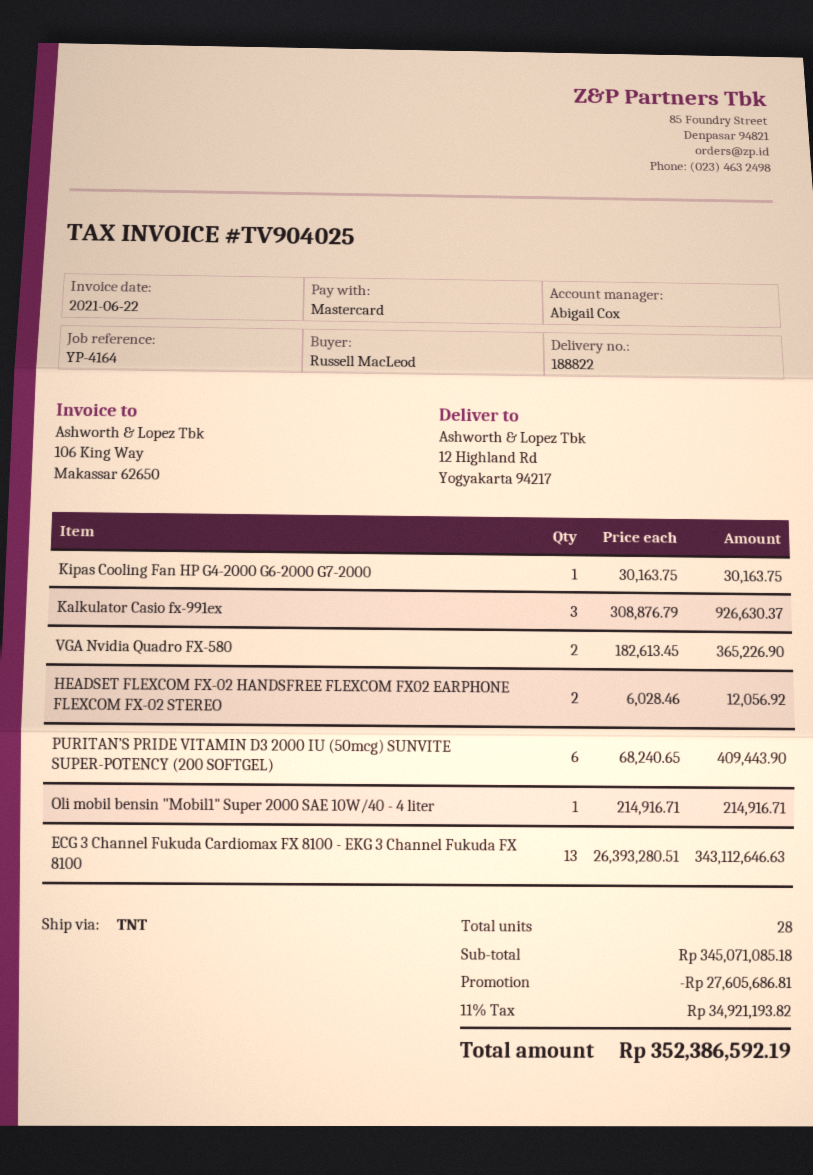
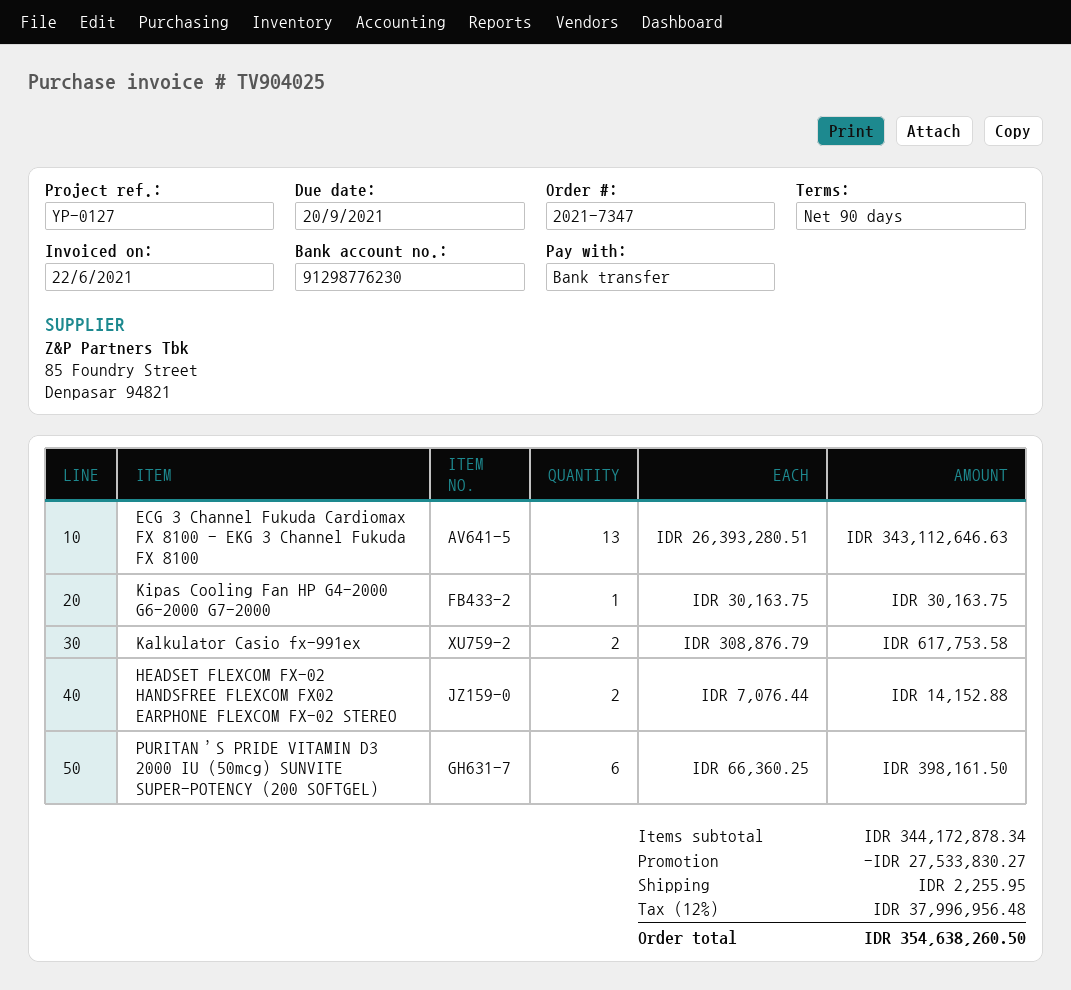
reference: YP-4164 -> YP-0127
payment method: Mastercard -> bank transfer
Kalkulator Casio fx-991ex: 3 x 308876.79 = 926630.37 -> 2 x 308876.79 = 617753.58
VGA Nvidia Quadro FX-580: 2 x 182613.45 = 365226.90 -> none
HEADSET FLEXCOM FX-02 HANDSFREE FLEXCOM FX02 EARPHONE FLEXCOM FX-02 STEREO: 2 x 6028.46 = 12056.92 -> 2 x 7076.44 = 14152.88
PURITAN’S PRIDE VITAMIN D3 2000 IU (50mcg) SUNVITE SUPER-POTENCY (200 SOFTGEL): 6 x 68240.65 = 409443.90 -> 6 x 66360.25 = 398161.50
Oli mobil bensin "Mobil1" Super 2000 SAE 10W/40 - 4 liter: 1 x 214916.71 = 214916.71 -> none
subtotal: 345071085.18 -> 344172878.34
discount: 27605686.81 -> 27533830.27
shipping: none -> 2255.95
tax: 11% = 34921193.82 -> 12% = 37996956.48
total: 352386592.19 -> 354638260.50

